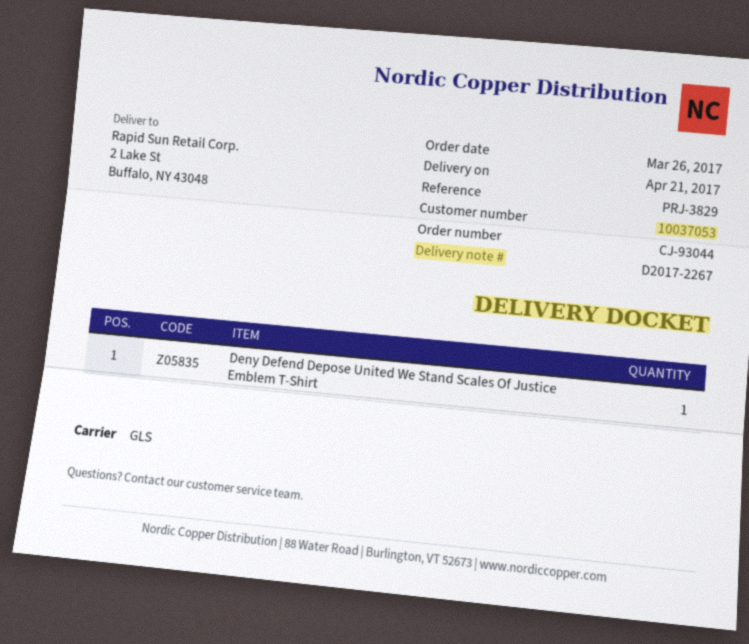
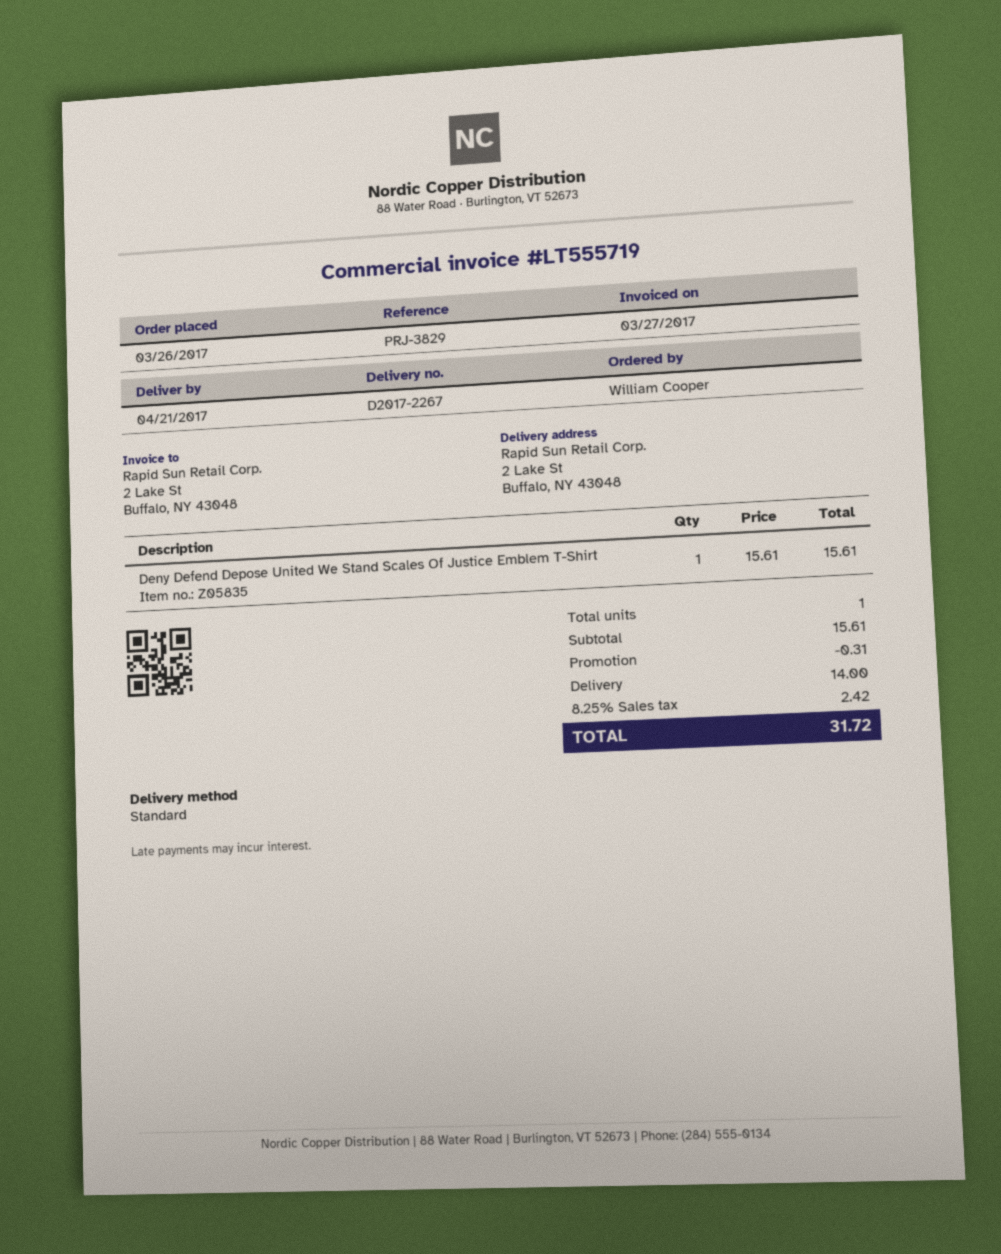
shipping method: GLS -> standard

